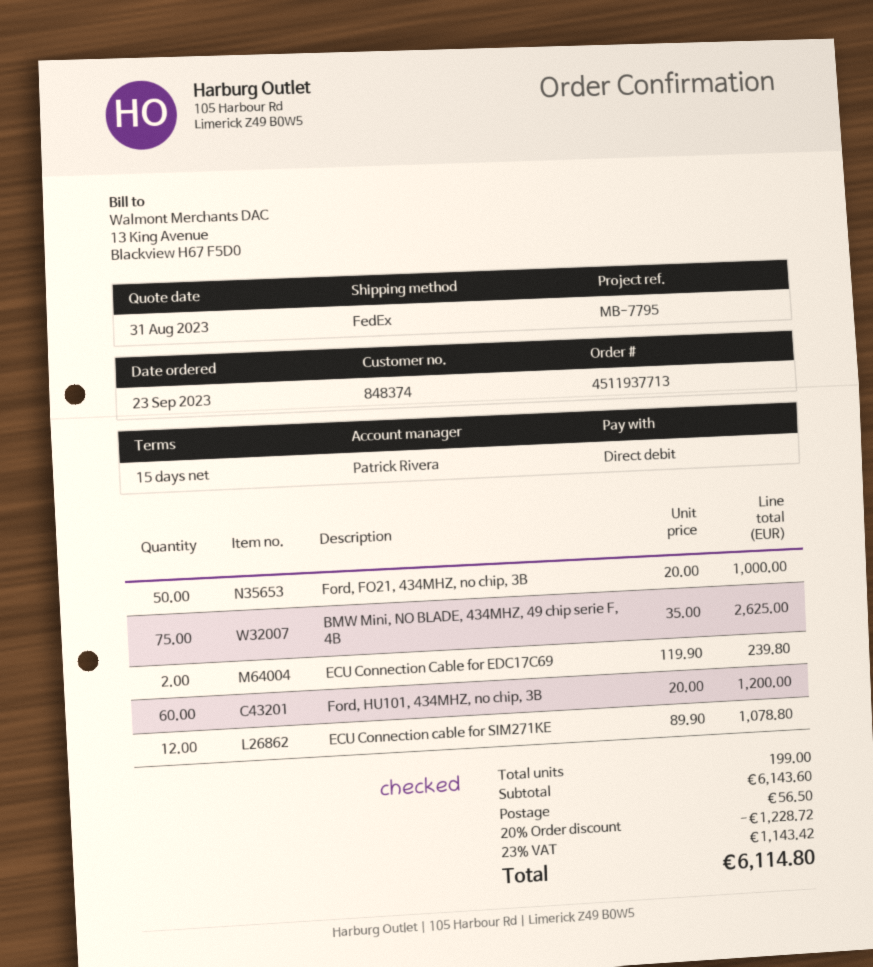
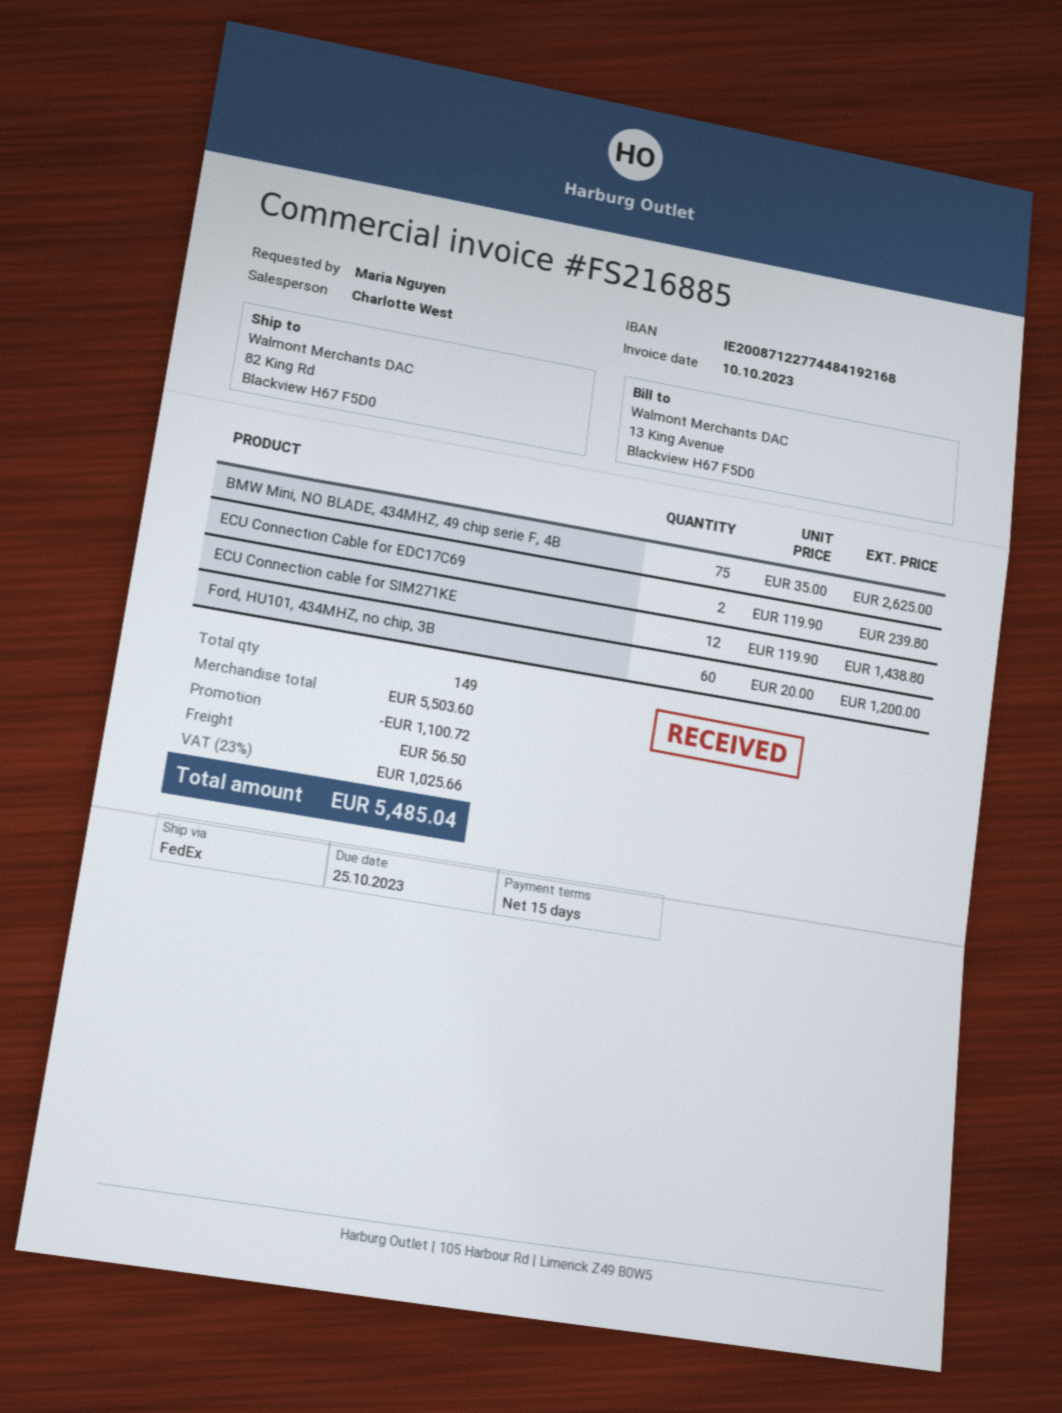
sales rep: Patrick Rivera -> Charlotte West
Ford, FO21, 434MHZ, no chip, 3B: 50 x 20.00 = 1000.00 -> none
ECU Connection cable for SIM271KE: 12 x 89.90 = 1078.80 -> 12 x 119.90 = 1438.80
total quantity: 199 -> 149
subtotal: 6143.60 -> 5503.60
discount: 1228.72 -> 1100.72
tax: 23% = 1143.42 -> 23% = 1025.66
total: 6114.80 -> 5485.04

